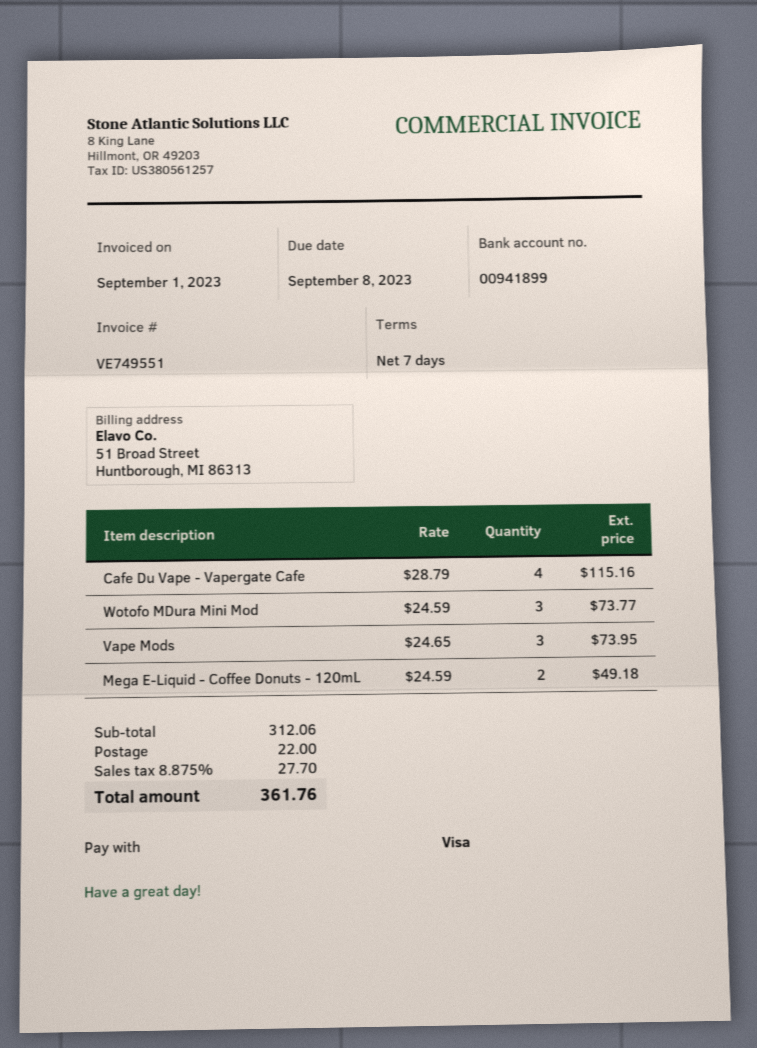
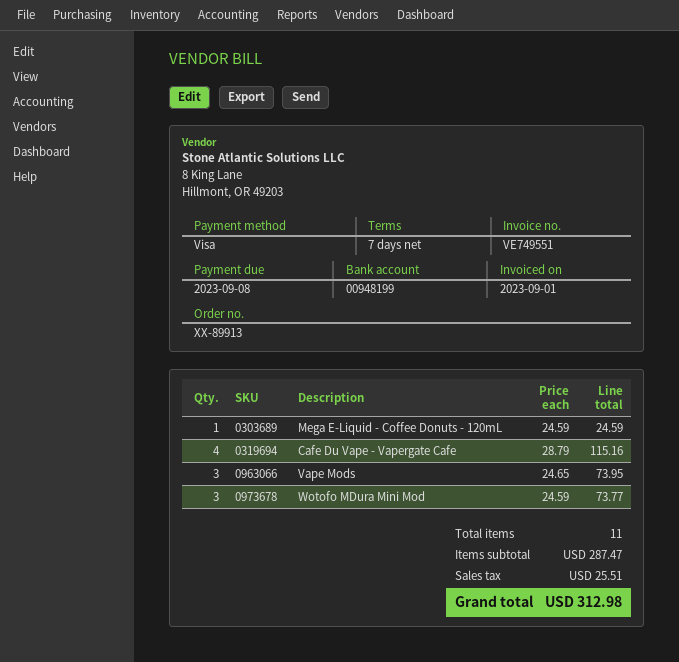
bank account: 00941899 -> 00948199
Mega E-Liquid - Coffee Donuts - 120mL: 2 x 24.59 = 49.18 -> 1 x 24.59 = 24.59
subtotal: 312.06 -> 287.47
shipping: 22.00 -> none
tax: 27.70 -> 25.51
total: 361.76 -> 312.98

